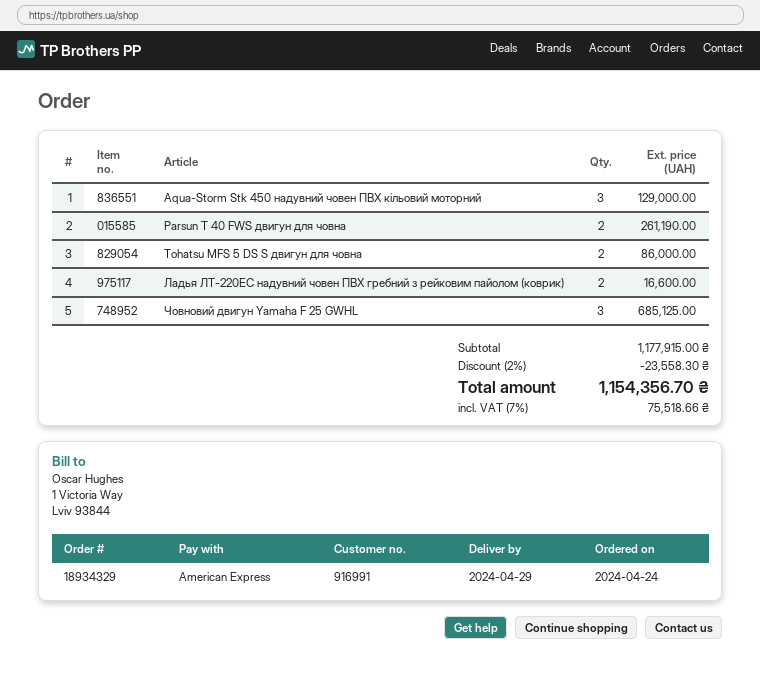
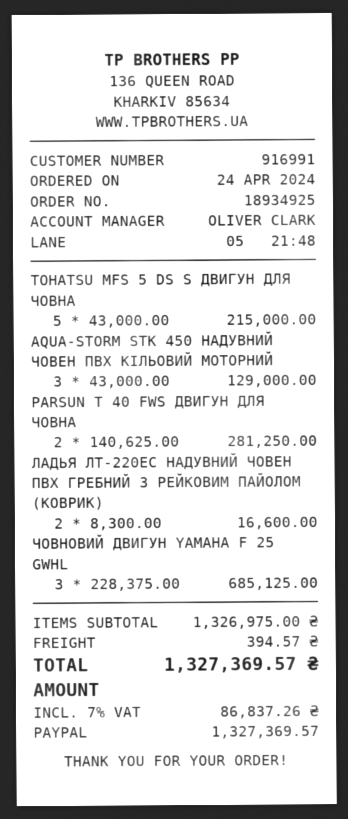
order number: 18934329 -> 18934925
payment method: American Express -> PayPal
Parsun T 40 FWS двигун для човна: 2 for 261190.00 -> 2 for 281250.00
Tohatsu MFS 5 DS S двигун для човна: 2 for 86000.00 -> 5 for 215000.00
subtotal: 1177915.00 -> 1326975.00
discount: 2% = 23558.30 -> none
shipping: none -> 394.57
tax: 7% = 75518.66 -> 7% = 86837.26
total: 1154356.70 -> 1327369.57

